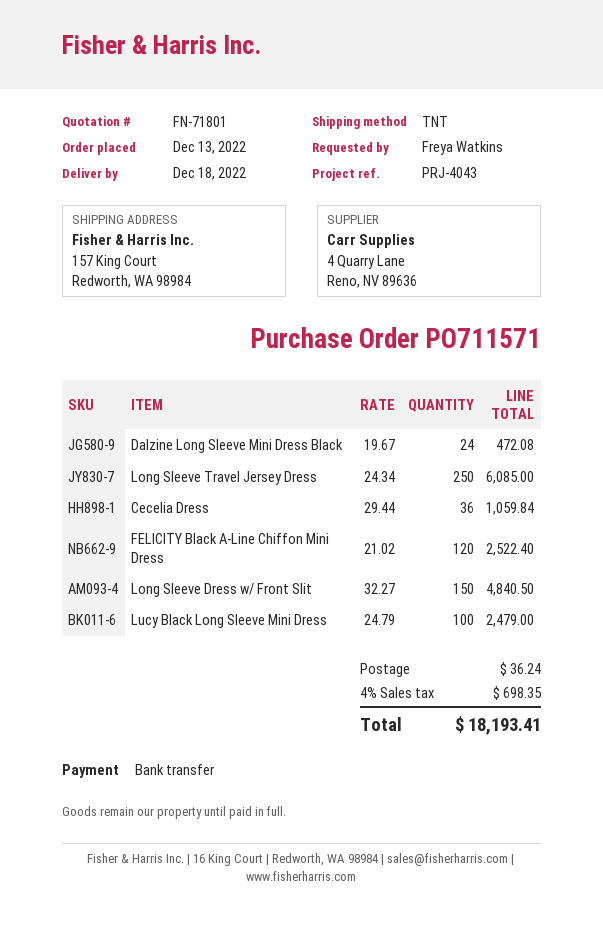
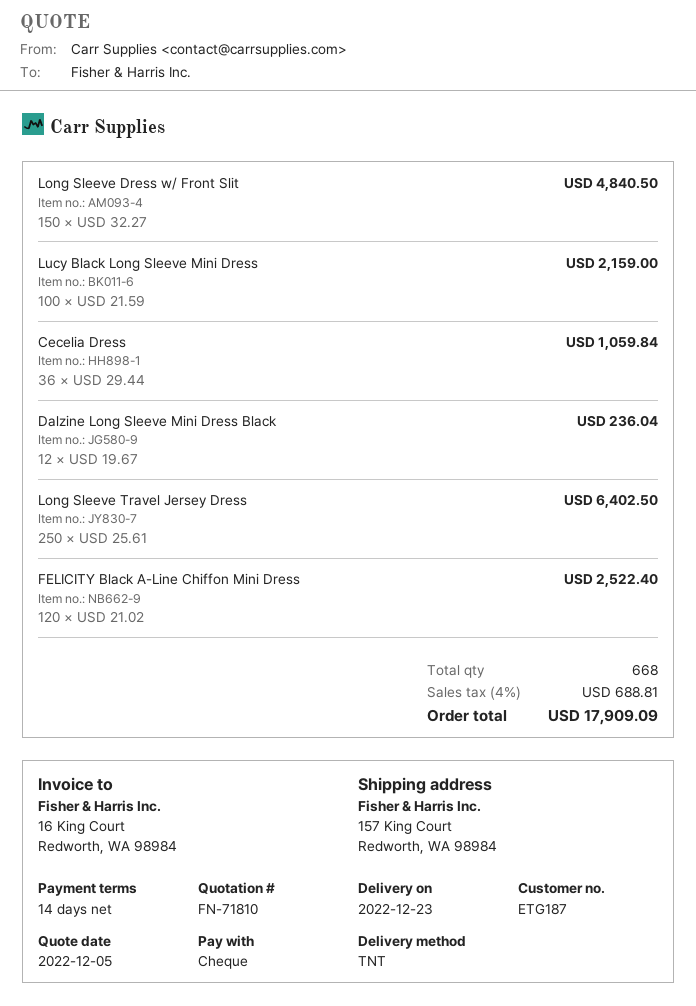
quote number: FN-71801 -> FN-71810
delivery date: 2022-12-18 -> 2022-12-23
payment method: bank transfer -> cheque
Dalzine Long Sleeve Mini Dress Black: 24 x 19.67 = 472.08 -> 12 x 19.67 = 236.04
Long Sleeve Travel Jersey Dress: 250 x 24.34 = 6085.00 -> 250 x 25.61 = 6402.50
Lucy Black Long Sleeve Mini Dress: 100 x 24.79 = 2479.00 -> 100 x 21.59 = 2159.00
shipping: 36.24 -> none
tax: 4% = 698.35 -> 4% = 688.81
total: 18193.41 -> 17909.09

